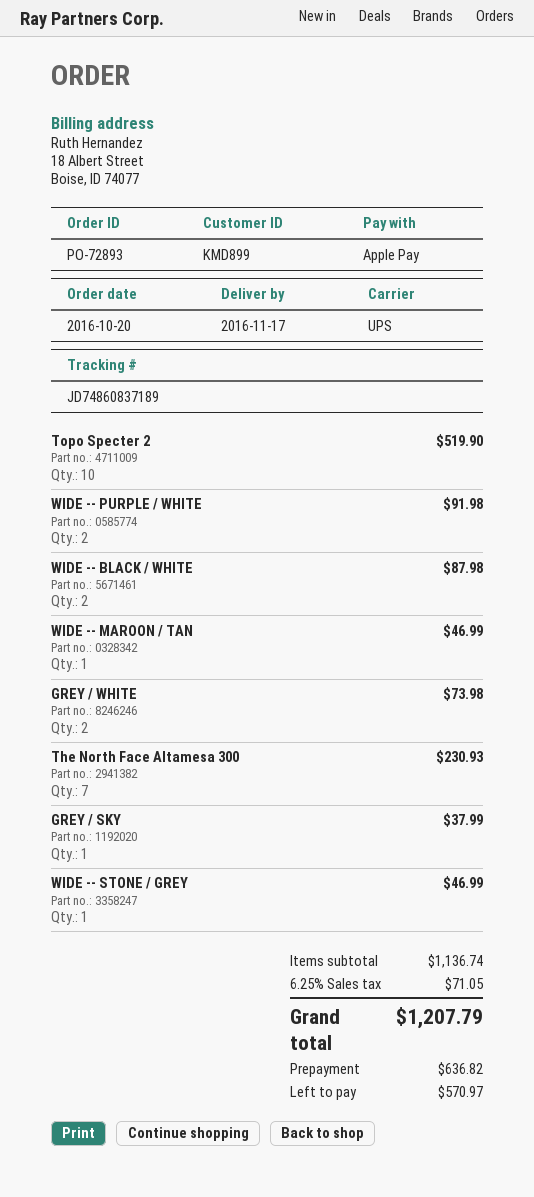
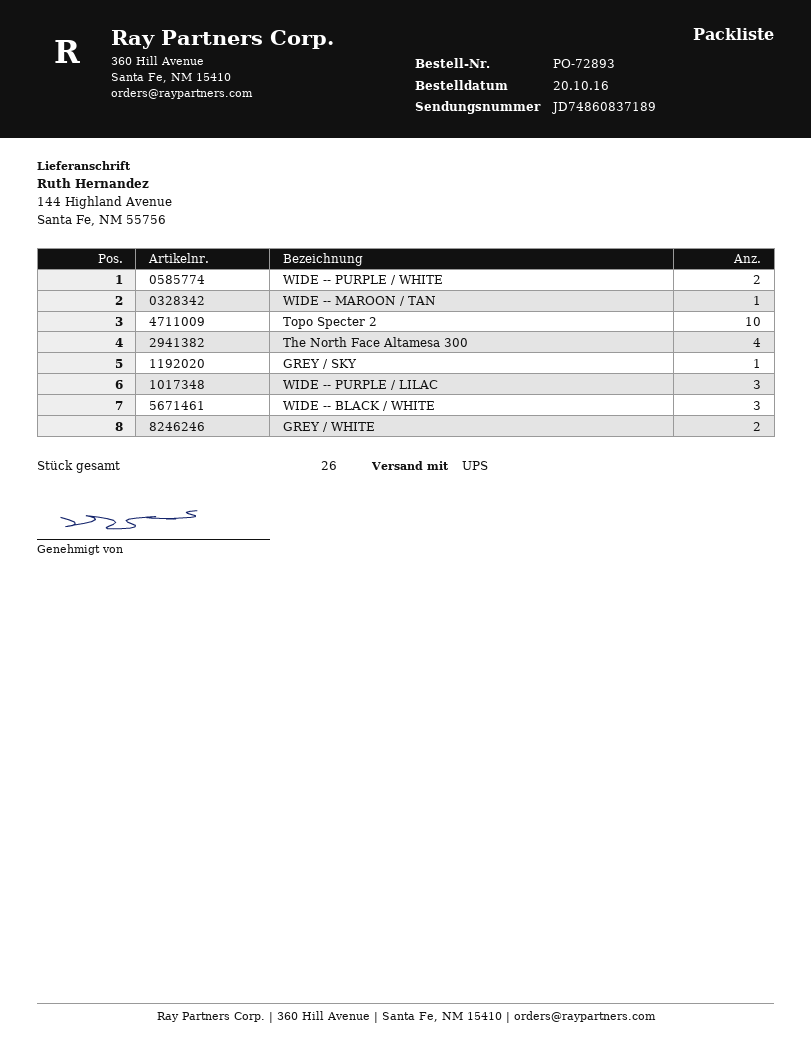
WIDE -- BLACK / WHITE: 2 -> 3
The North Face Altamesa 300: 7 -> 4
WIDE -- STONE / GREY: 1 -> none
WIDE -- PURPLE / LILAC: none -> 3

